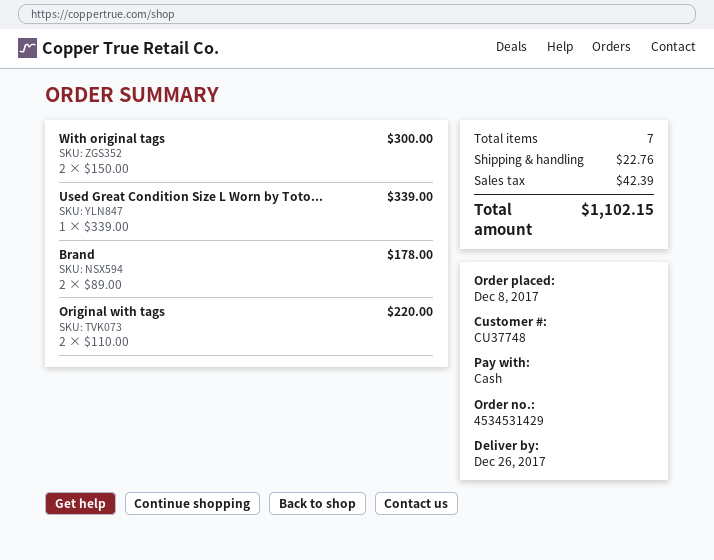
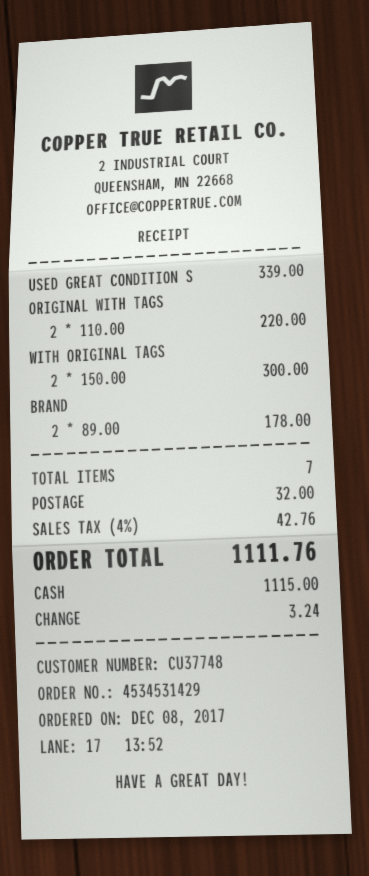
shipping: 22.76 -> 32.00
tax: 42.39 -> 42.76
total: 1102.15 -> 1111.76

